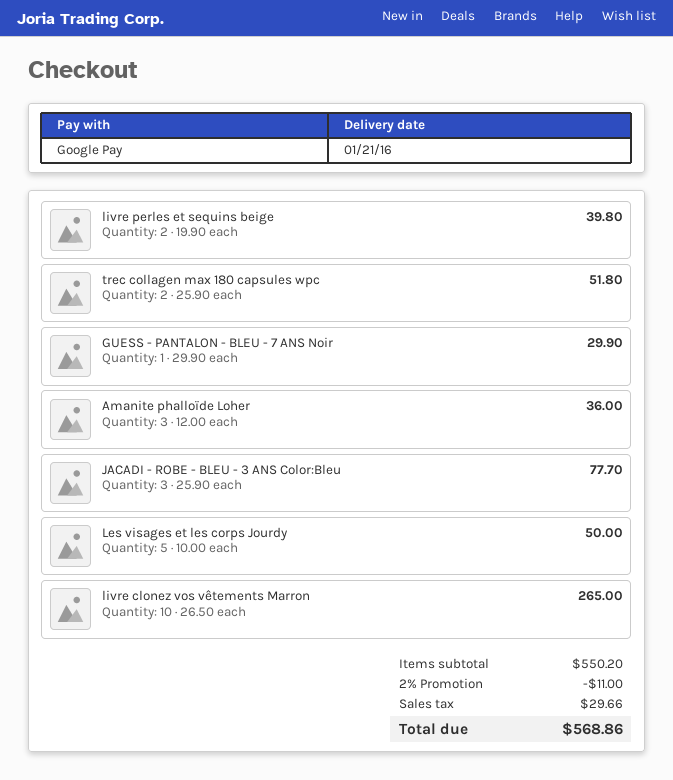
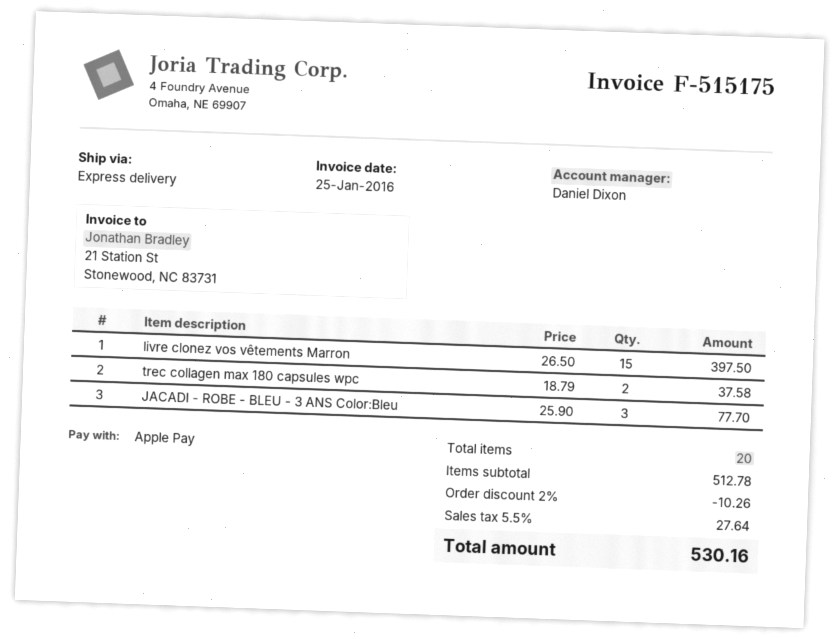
payment method: Google Pay -> Apple Pay
livre perles et sequins beige: 2 x 19.90 = 39.80 -> none
trec collagen max 180 capsules wpc: 2 x 25.90 = 51.80 -> 2 x 18.79 = 37.58
GUESS - PANTALON - BLEU - 7 ANS Noir: 1 x 29.90 = 29.90 -> none
Amanite phalloïde Loher: 3 x 12.00 = 36.00 -> none
Les visages et les corps Jourdy: 5 x 10.00 = 50.00 -> none
livre clonez vos vêtements Marron: 10 x 26.50 = 265.00 -> 15 x 26.50 = 397.50
subtotal: 550.20 -> 512.78
discount: 2% = 11.00 -> 2% = 10.26
tax: 29.66 -> 27.64
total: 568.86 -> 530.16

